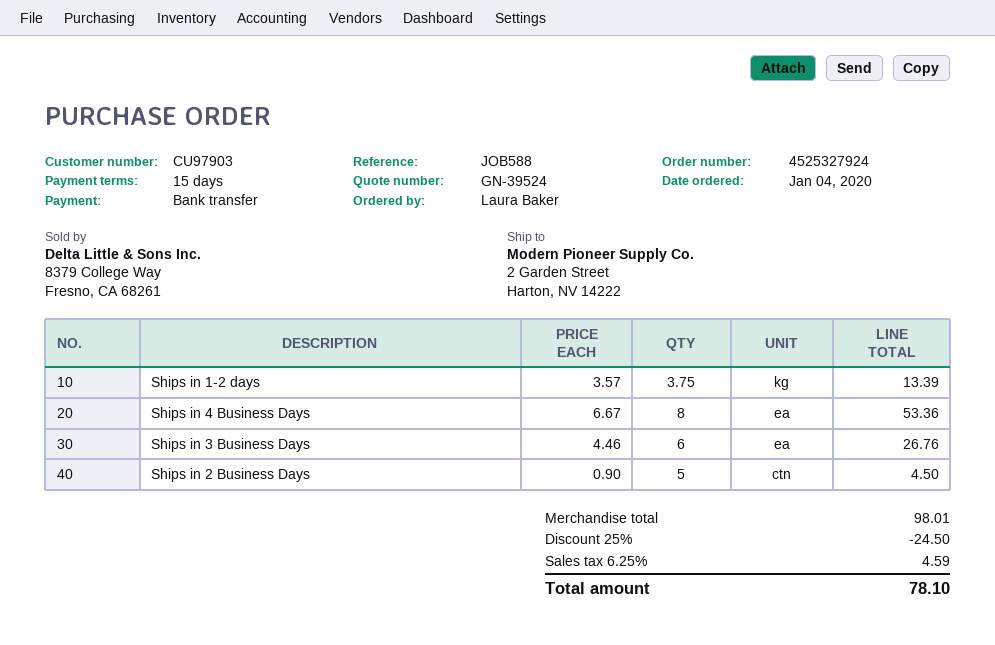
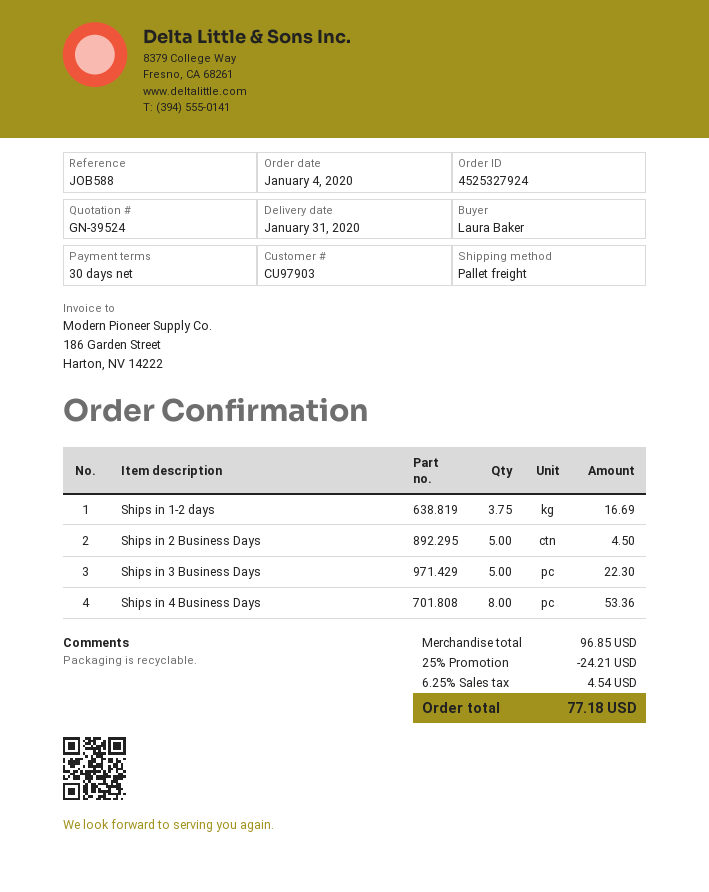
payment terms: 15 days -> 30 days
Ships in 1-2 days: 3.75 for 13.39 -> 3.75 for 16.69
Ships in 3 Business Days: 6 for 26.76 -> 5 for 22.30
subtotal: 98.01 -> 96.85
discount: 25% = 24.50 -> 25% = 24.21
tax: 6.25% = 4.59 -> 6.25% = 4.54
total: 78.10 -> 77.18

